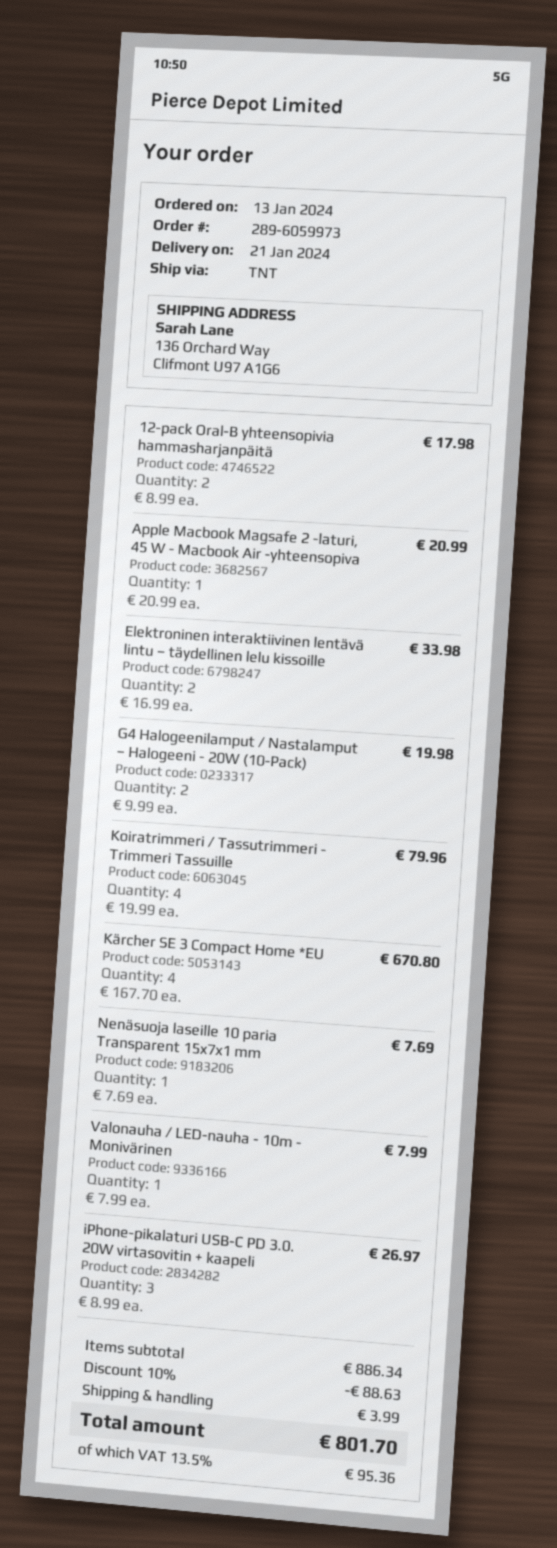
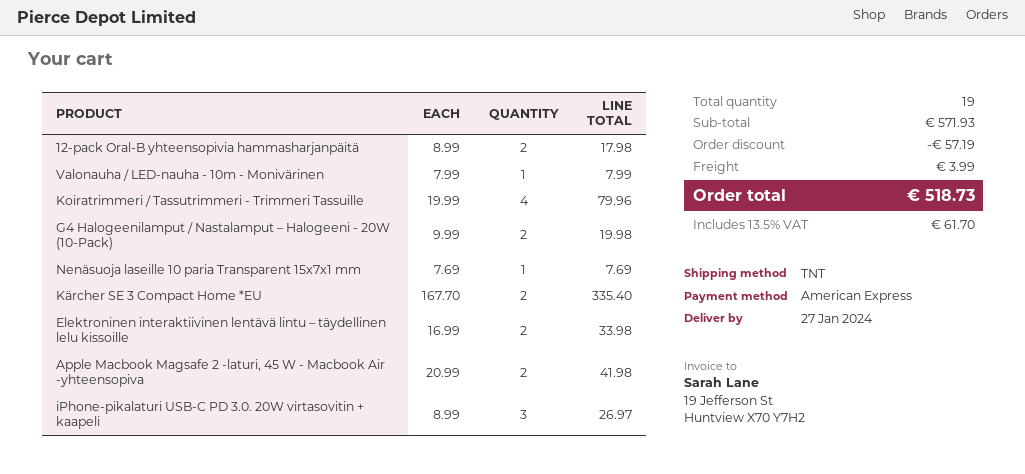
delivery date: 2024-01-21 -> 2024-01-27
Apple Macbook Magsafe 2 -laturi, 45 W - Macbook Air -yhteensopiva: 1 x 20.99 = 20.99 -> 2 x 20.99 = 41.98
Kärcher SE 3 Compact Home *EU: 4 x 167.70 = 670.80 -> 2 x 167.70 = 335.40
subtotal: 886.34 -> 571.93
discount: 88.63 -> 57.19
tax: 13.5% = 95.36 -> 13.5% = 61.70
total: 801.70 -> 518.73

